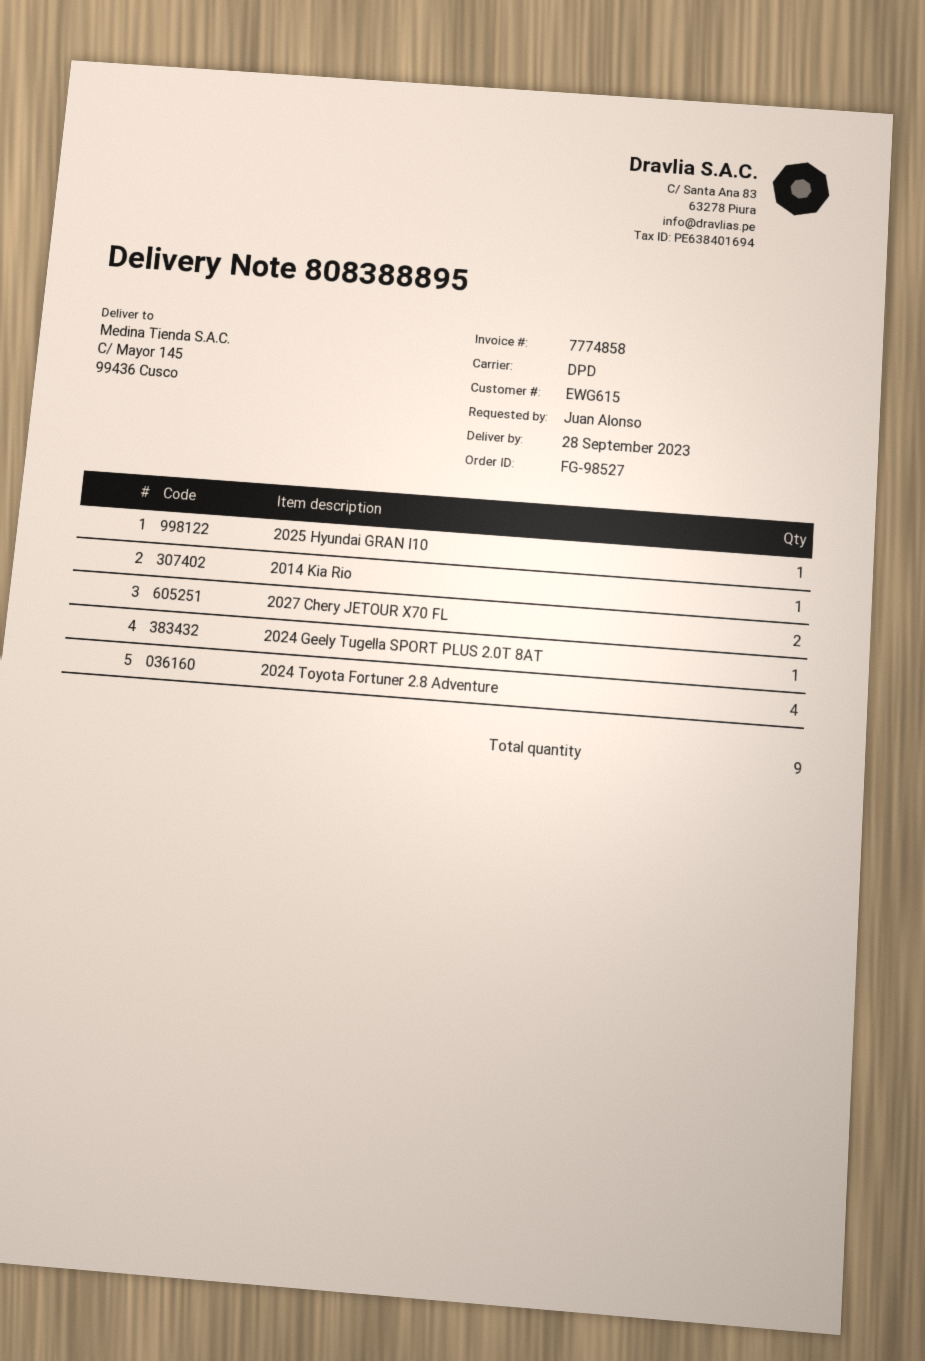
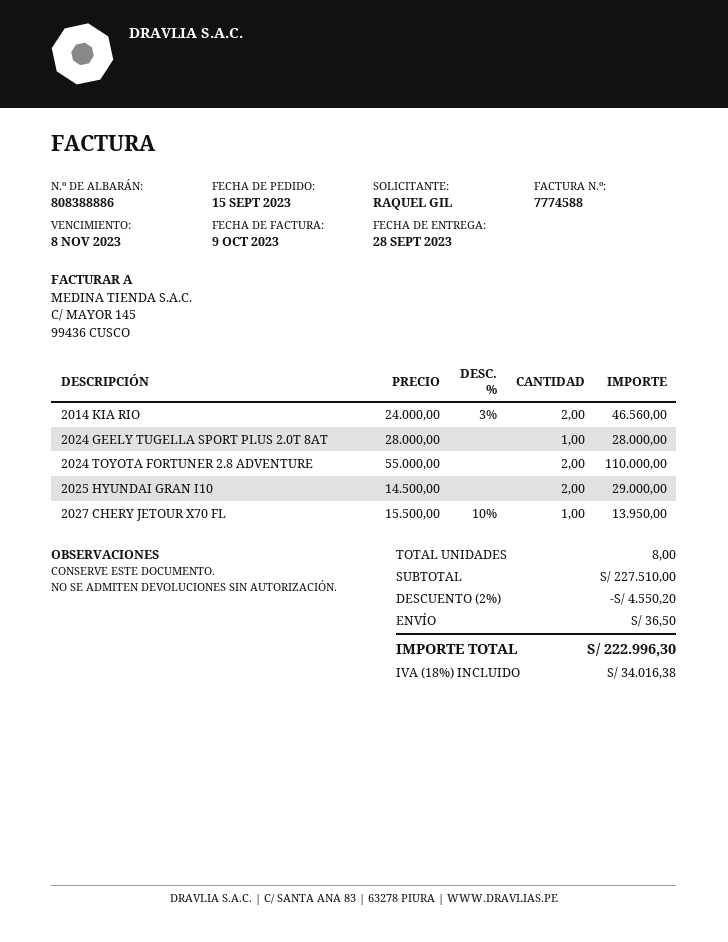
delivery note number: 808388895 -> 808388886
invoice number: 7774858 -> 7774588
ordered by: Juan Alonso -> RAQUEL GIL
2025 Hyundai GRAN I10: 1 -> 2
2014 Kia Rio: 1 -> 2
2027 Chery JETOUR X70 FL: 2 -> 1
2024 Toyota Fortuner 2.8 Adventure: 4 -> 2
total quantity: 9 -> 8

